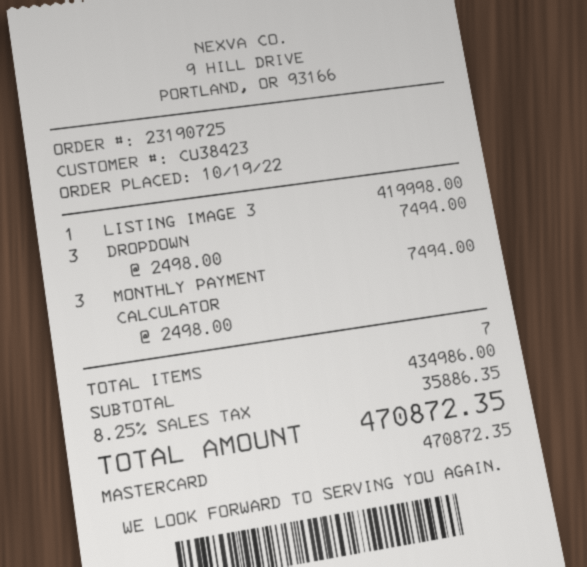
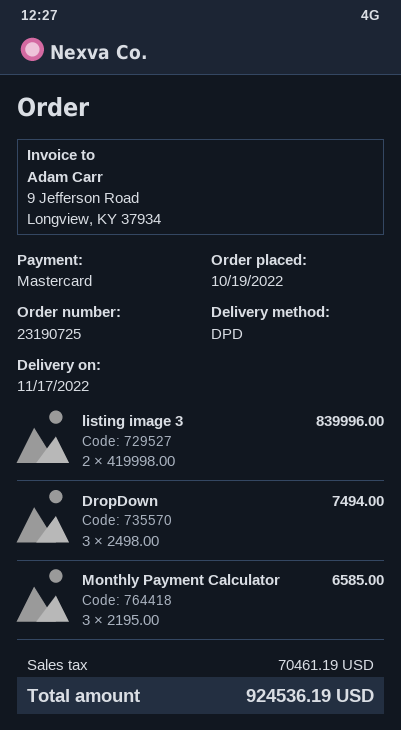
LISTING IMAGE 3: 1 x 419998.00 = 419998.00 -> 2 x 419998.00 = 839996.00
MONTHLY PAYMENT CALCULATOR: 3 x 2498.00 = 7494.00 -> 3 x 2195.00 = 6585.00
tax: 35886.35 -> 70461.19
total: 470872.35 -> 924536.19

